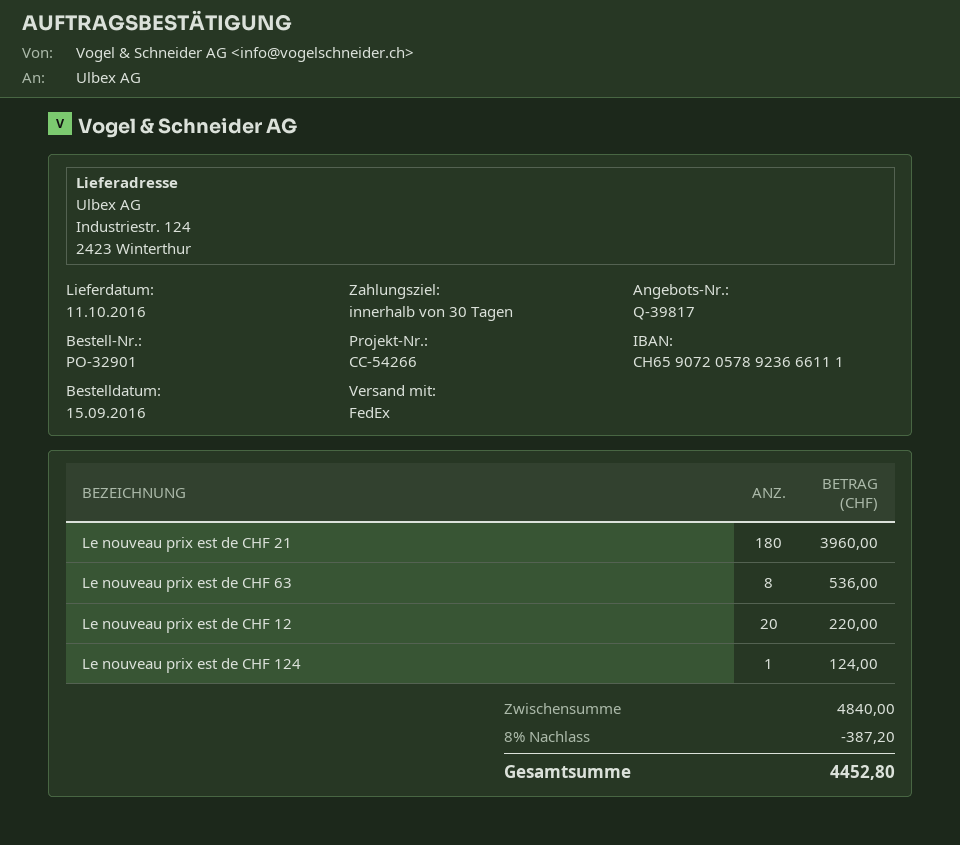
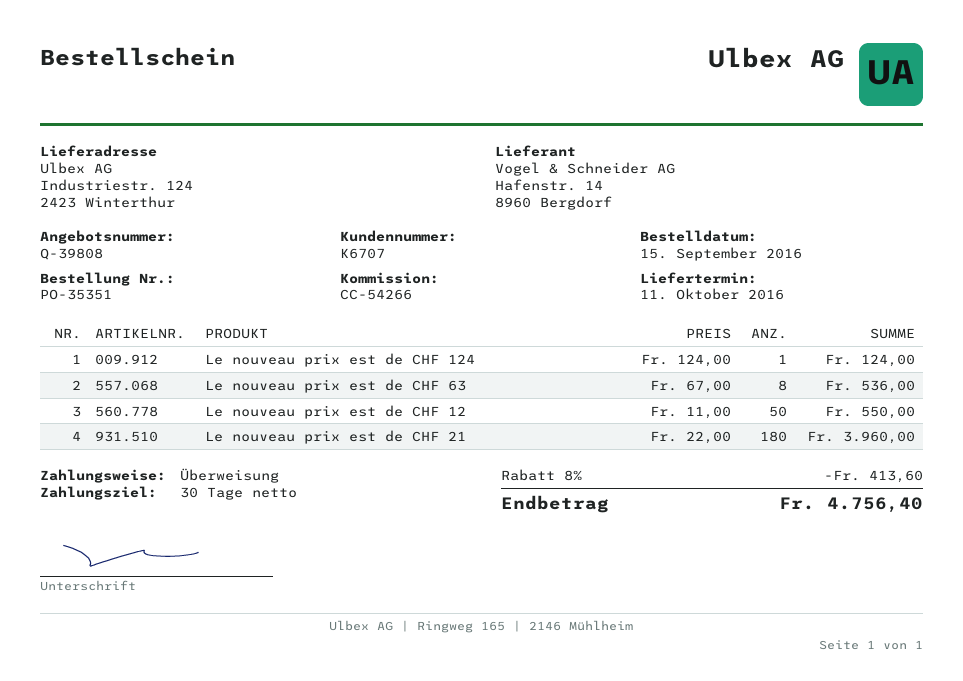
quote number: Q-39817 -> Q-39808
order number: PO-32901 -> PO-35351
Le nouveau prix est de CHF 12: 20 for 220.00 -> 50 for 550.00
discount: 8% = 387.20 -> 8% = 413.60
total: 4452.80 -> 4756.40

